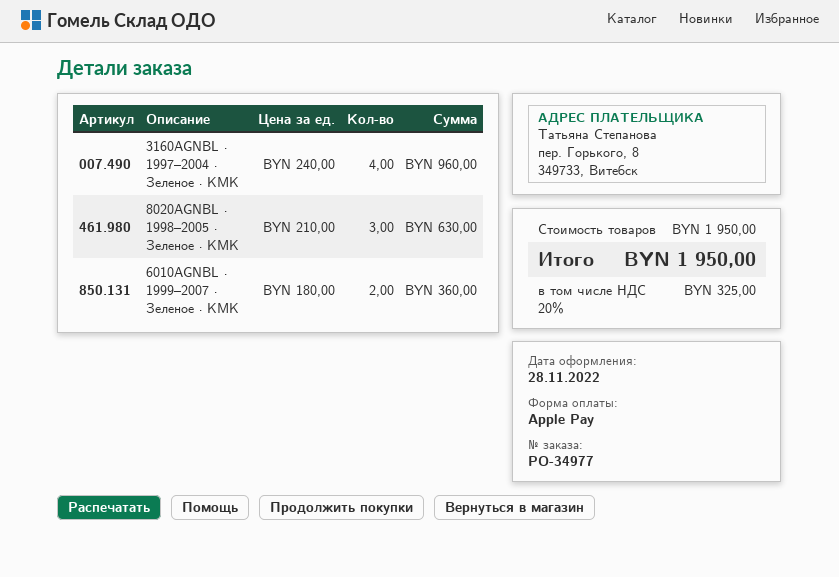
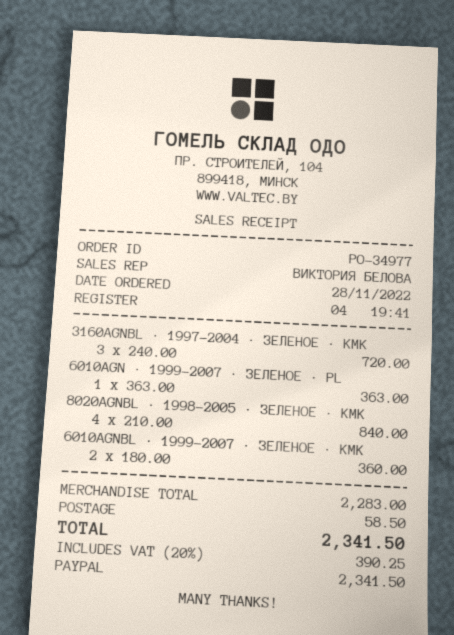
payment method: Apple Pay -> PayPal
3160AGNBL · 1997–2004 · Зеленое · KMK: 4 x 240.00 = 960.00 -> 3 x 240.00 = 720.00
8020AGNBL · 1998–2005 · Зеленое · KMK: 3 x 210.00 = 630.00 -> 4 x 210.00 = 840.00
6010AGN · 1999–2007 · ЗЕЛЕНОЕ · PL: none -> 1 x 363.00 = 363.00
subtotal: 1950.00 -> 2283.00
shipping: none -> 58.50
tax: 20% = 325.00 -> 20% = 390.25
total: 1950.00 -> 2341.50

